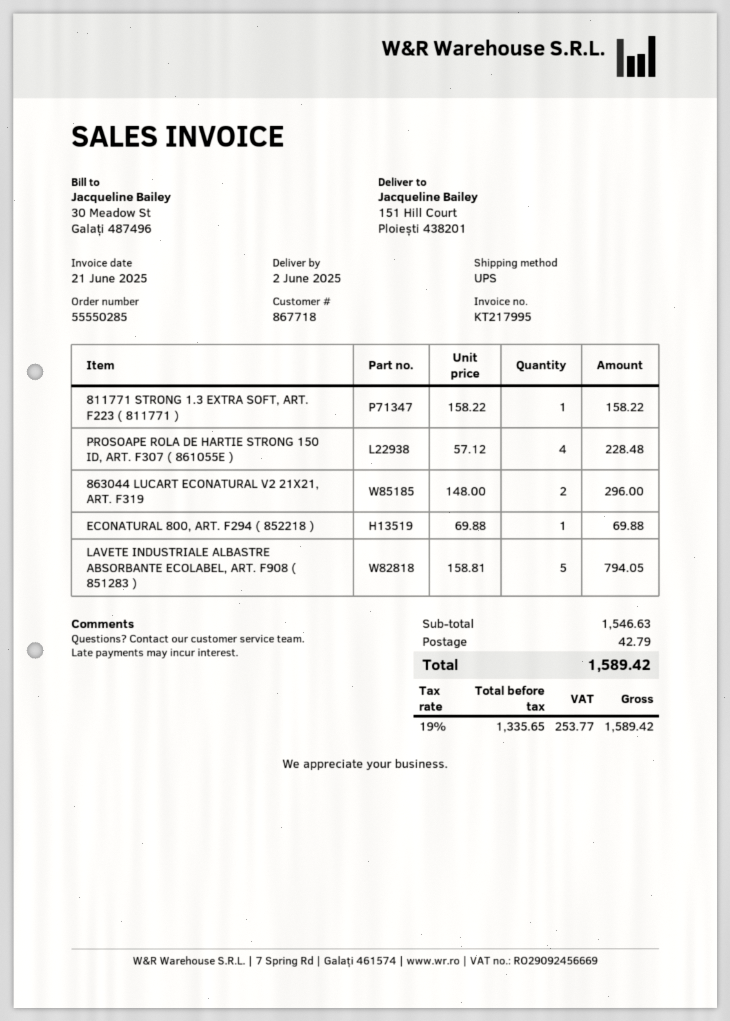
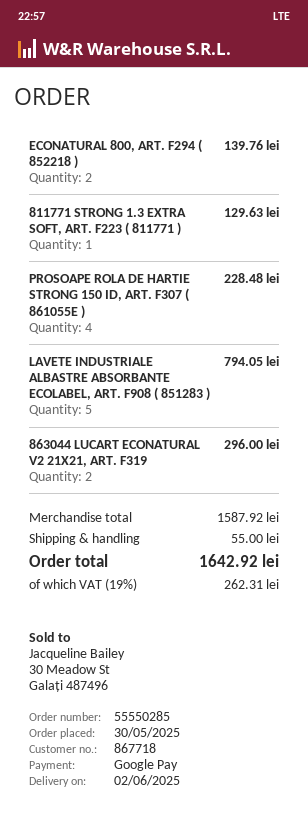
811771 STRONG 1.3 EXTRA SOFT, ART. F223 ( 811771 ): 1 for 158.22 -> 1 for 129.63
ECONATURAL 800, ART. F294 ( 852218 ): 1 for 69.88 -> 2 for 139.76
subtotal: 1546.63 -> 1587.92
shipping: 42.79 -> 55.00
tax: 19% = 253.77 -> 19% = 262.31
total: 1589.42 -> 1642.92

